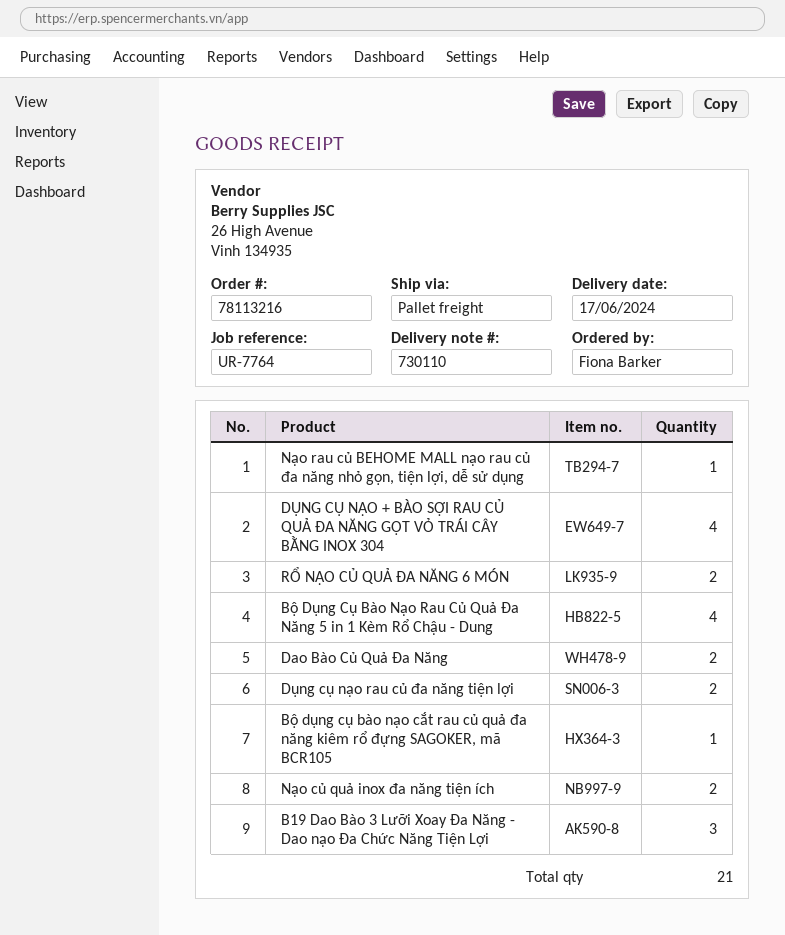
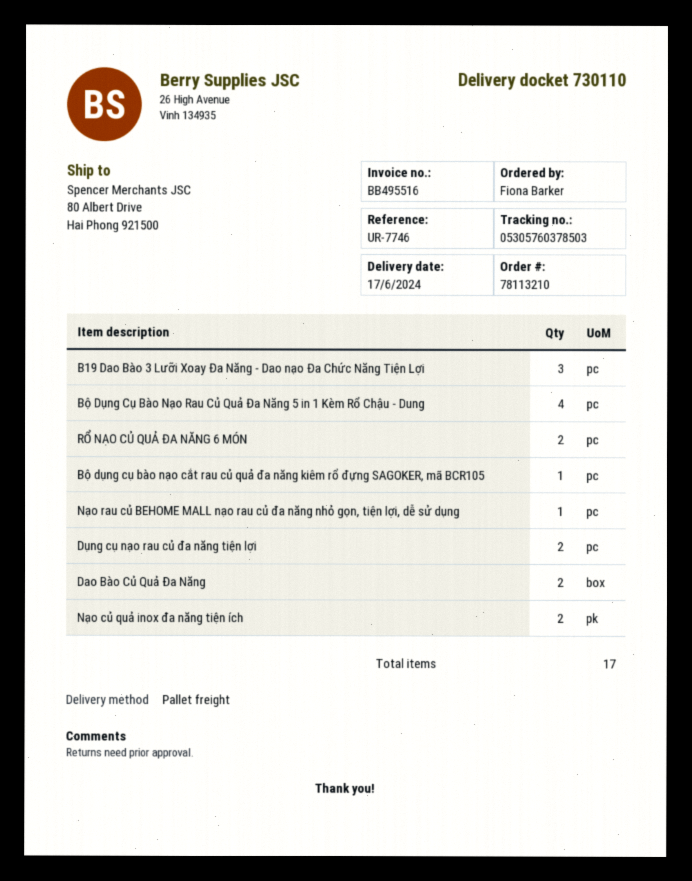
order number: 78113216 -> 78113210
reference: UR-7764 -> UR-7746
DỤNG CỤ NẠO + BÀO SỢI RAU CỦ QUẢ ĐA NĂNG GỌT VỎ TRÁI CÂY BẰNG INOX 304: 4 -> none
total quantity: 21 -> 17

